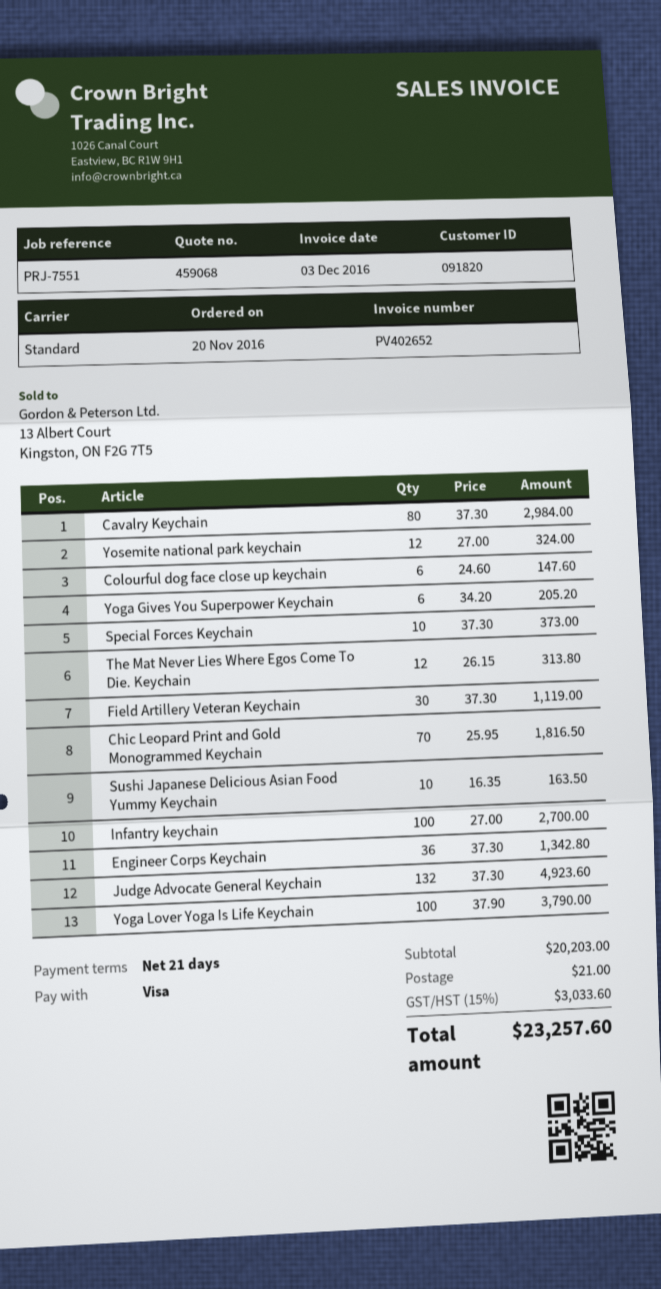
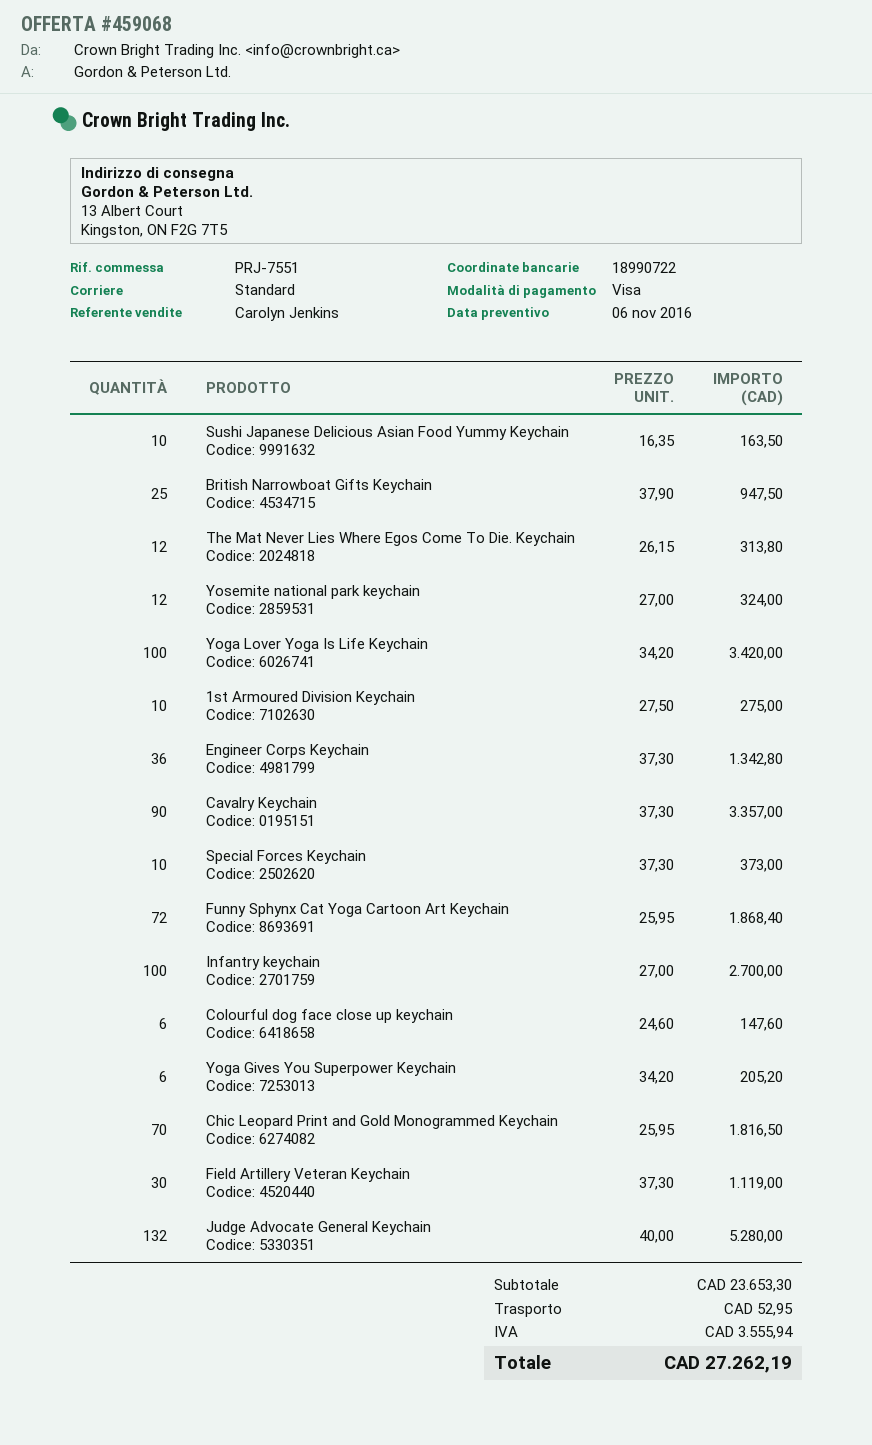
Cavalry Keychain: 80 x 37.30 = 2984.00 -> 90 x 37.30 = 3357.00
Judge Advocate General Keychain: 132 x 37.30 = 4923.60 -> 132 x 40.00 = 5280.00
Yoga Lover Yoga Is Life Keychain: 100 x 37.90 = 3790.00 -> 100 x 34.20 = 3420.00
British Narrowboat Gifts Keychain: none -> 25 x 37.90 = 947.50
1st Armoured Division Keychain: none -> 10 x 27.50 = 275.00
Funny Sphynx Cat Yoga Cartoon Art Keychain: none -> 72 x 25.95 = 1868.40
subtotal: 20203.00 -> 23653.30
shipping: 21.00 -> 52.95
tax: 3033.60 -> 3555.94
total: 23257.60 -> 27262.19

